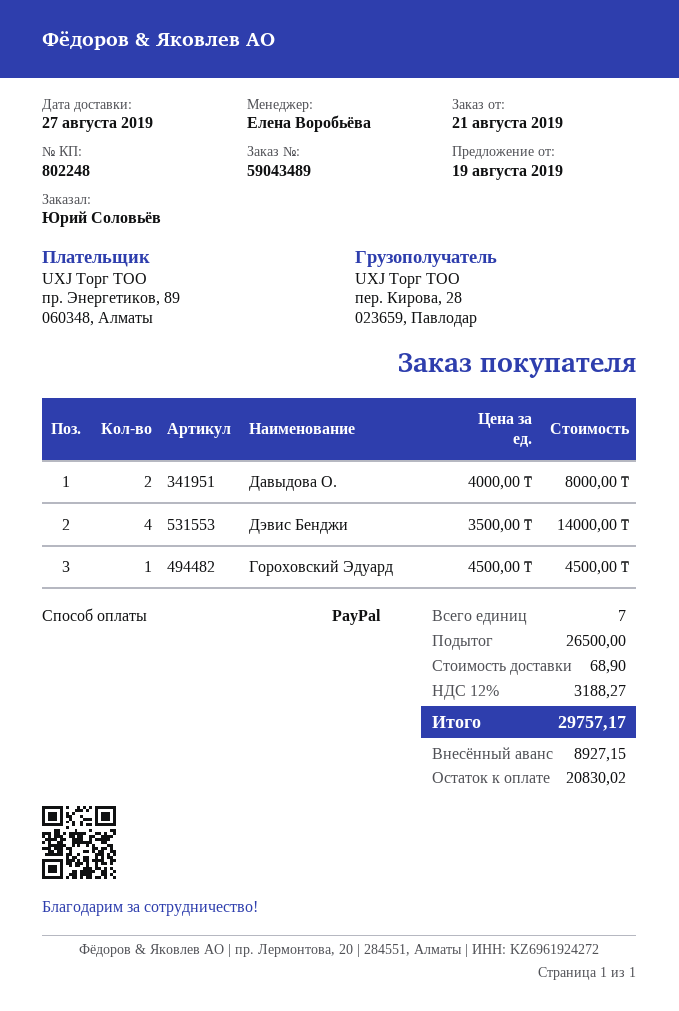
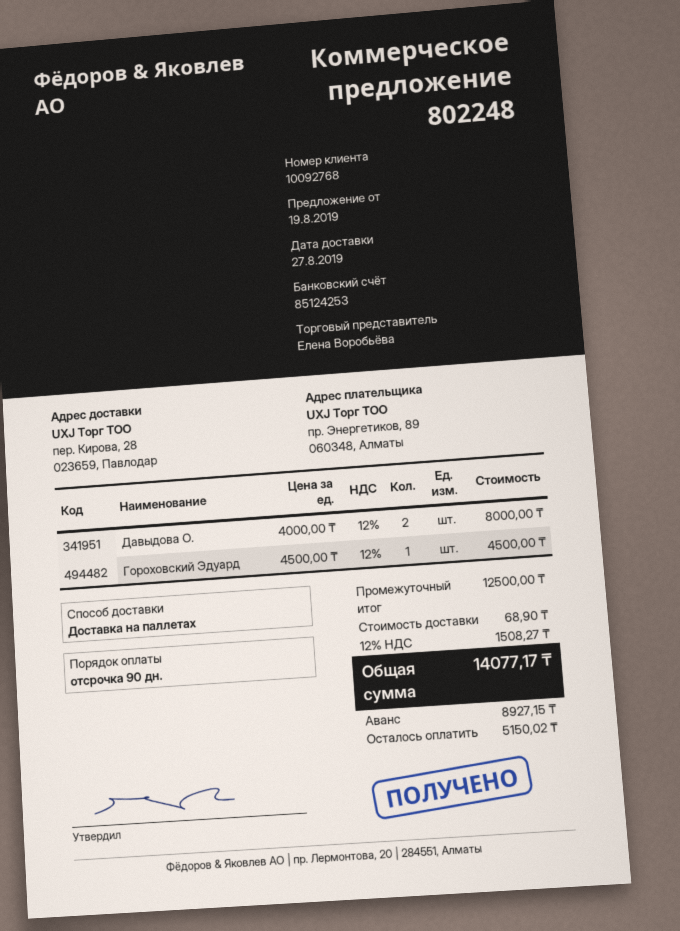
Дэвис Бенджи: 4 x 3500.00 = 14000.00 -> none
subtotal: 26500.00 -> 12500.00
tax: 12% = 3188.27 -> 12% = 1508.27
total: 29757.17 -> 14077.17
balance: 20830.02 -> 5150.02

